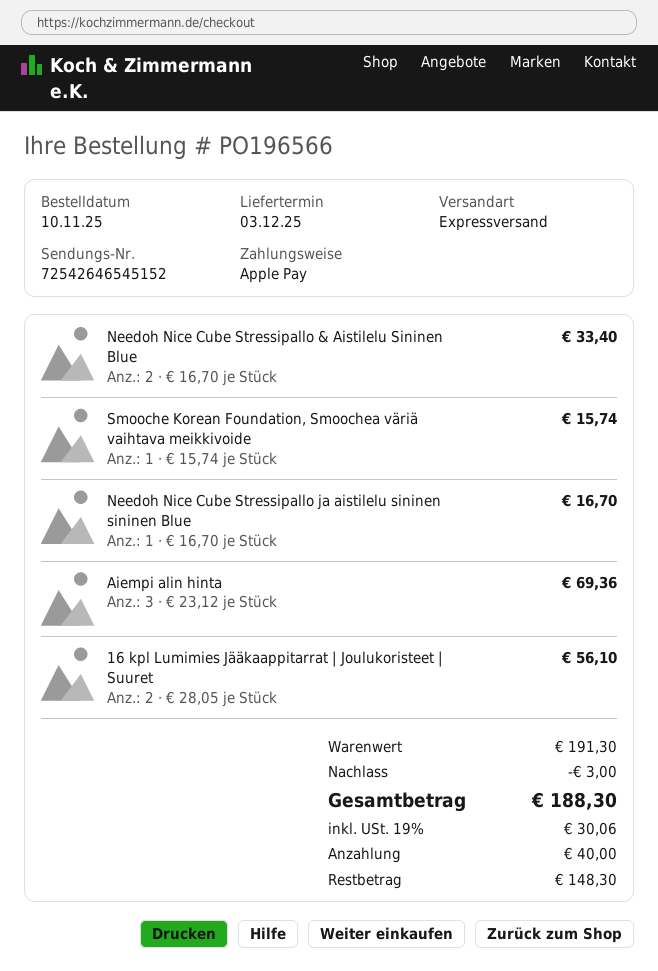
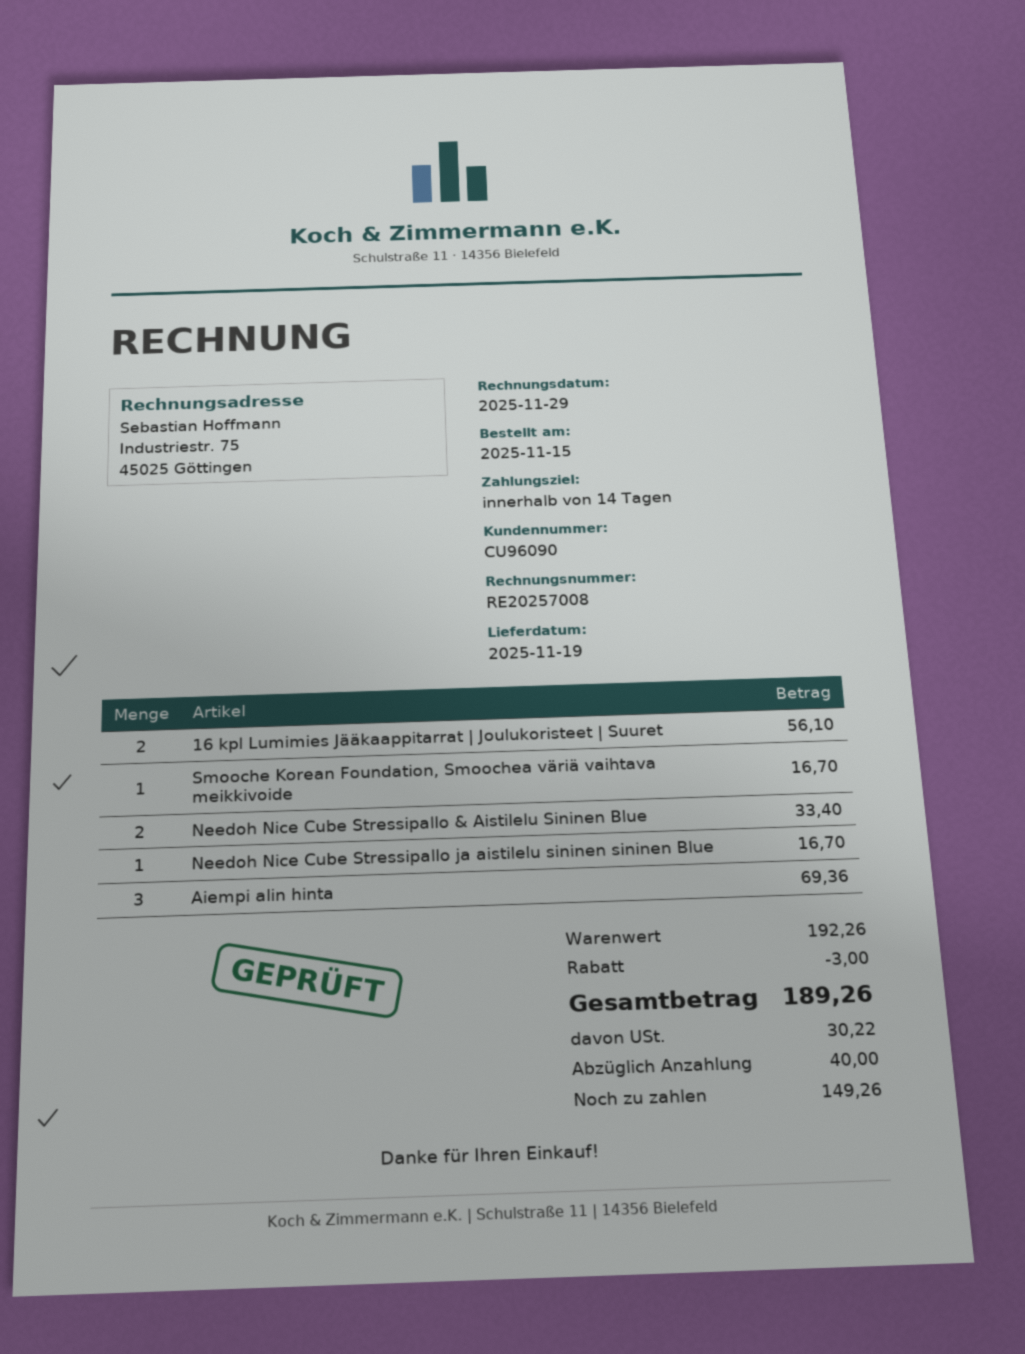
order date: 2025-11-10 -> 2025-11-15
delivery date: 2025-12-03 -> 2025-11-19
Smooche Korean Foundation, Smoochea väriä vaihtava meikkivoide: 1 for 15.74 -> 1 for 16.70
subtotal: 191.30 -> 192.26
tax: 30.06 -> 30.22
total: 188.30 -> 189.26
balance: 148.30 -> 149.26

